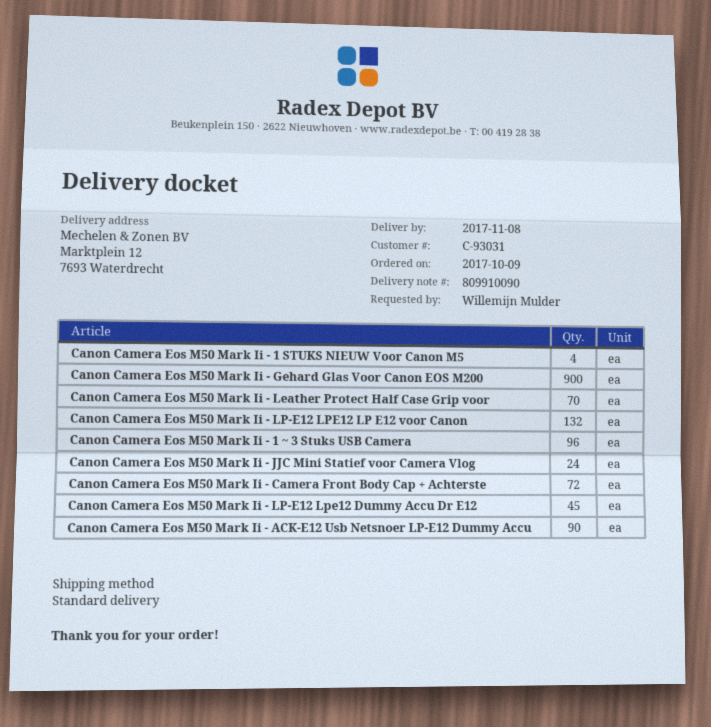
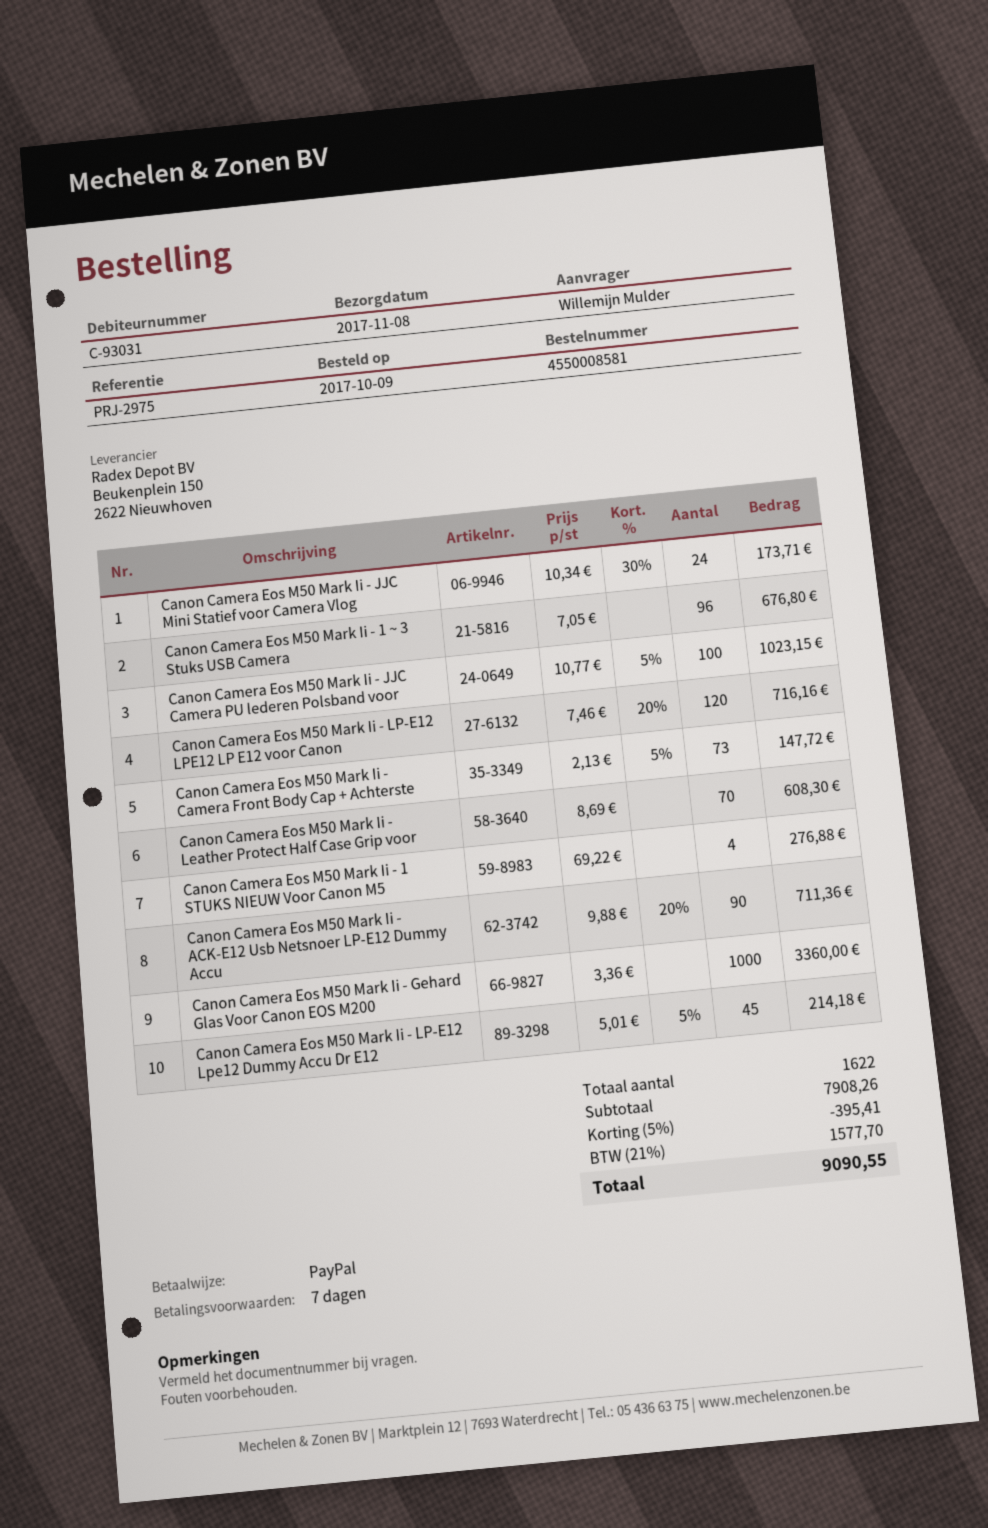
Canon Camera Eos M50 Mark Ii - Gehard Glas Voor Canon EOS M200: 900 -> 1000
Canon Camera Eos M50 Mark Ii - LP-E12 LPE12 LP E12 voor Canon: 132 -> 120
Canon Camera Eos M50 Mark Ii - Camera Front Body Cap + Achterste: 72 -> 73
Canon Camera Eos M50 Mark Ii - JJC Camera PU lederen Polsband voor: none -> 100

